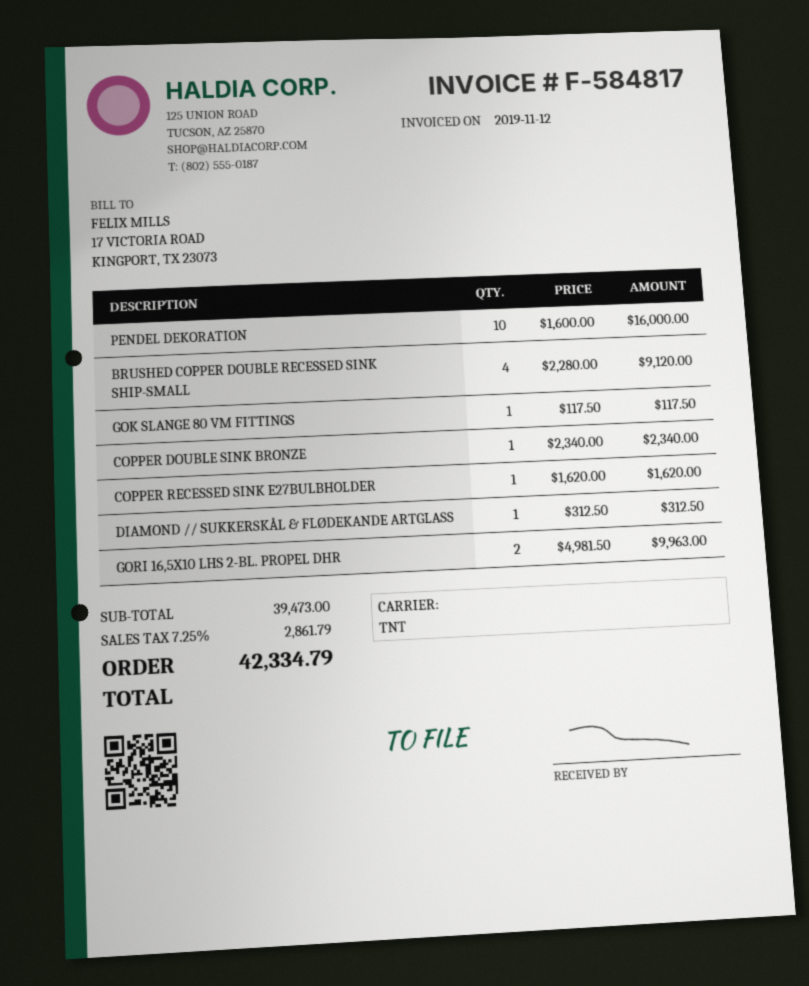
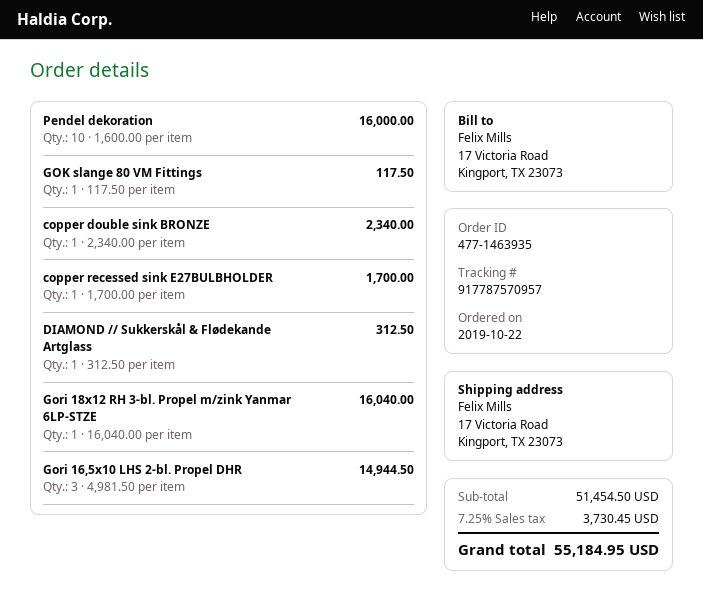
BRUSHED COPPER DOUBLE RECESSED SINK SHIP-SMALL: 4 x 2280.00 = 9120.00 -> none
COPPER RECESSED SINK E27BULBHOLDER: 1 x 1620.00 = 1620.00 -> 1 x 1700.00 = 1700.00
GORI 16,5X10 LHS 2-BL. PROPEL DHR: 2 x 4981.50 = 9963.00 -> 3 x 4981.50 = 14944.50
Gori 18x12 RH 3-bl. Propel m/zink Yanmar 6LP-STZE: none -> 1 x 16040.00 = 16040.00
subtotal: 39473.00 -> 51454.50
tax: 7.25% = 2861.79 -> 7.25% = 3730.45
total: 42334.79 -> 55184.95

